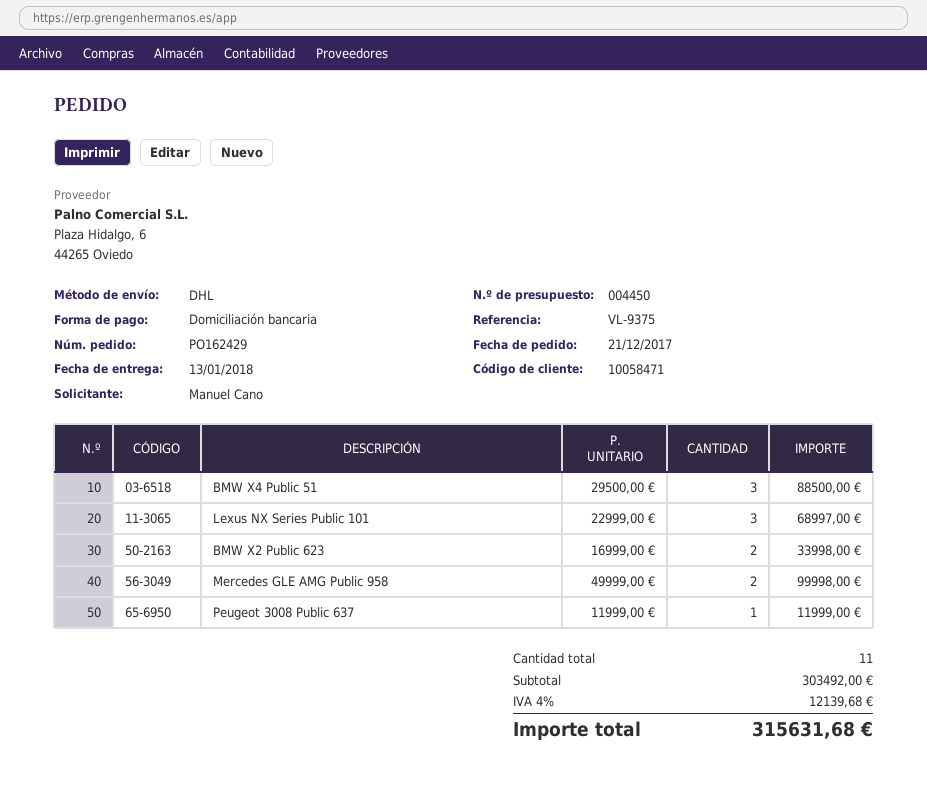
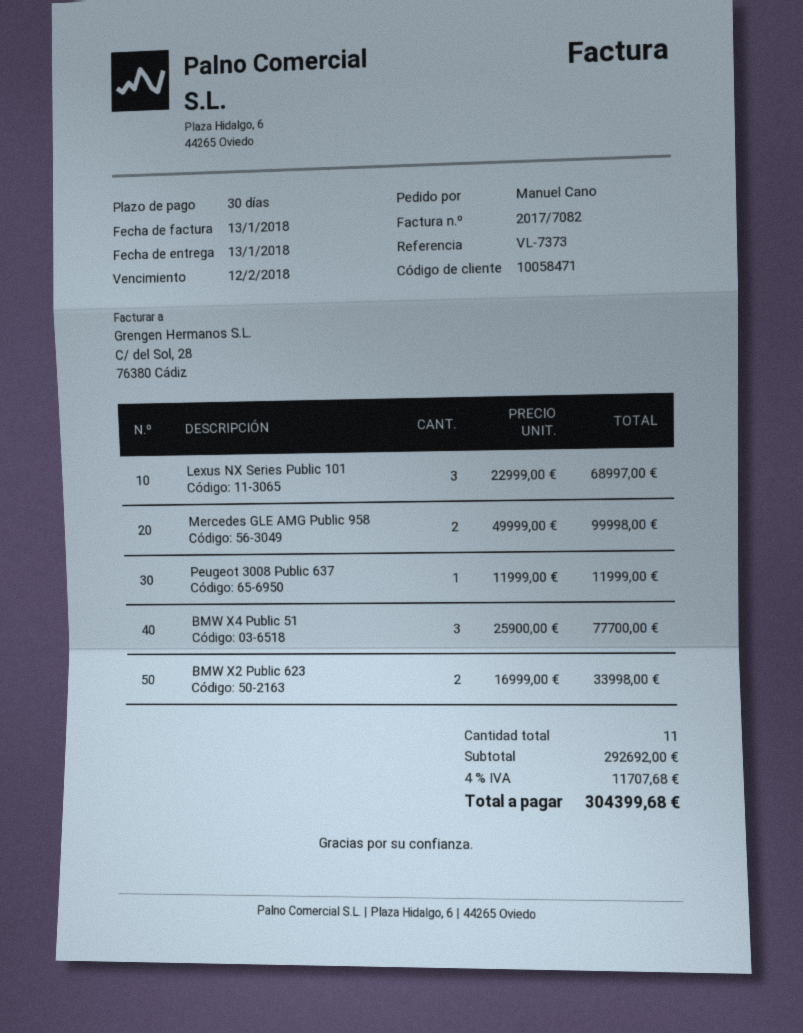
reference: VL-9375 -> VL-7373
BMW X4 Public 51: 3 x 29500.00 = 88500.00 -> 3 x 25900.00 = 77700.00
subtotal: 303492.00 -> 292692.00
tax: 4% = 12139.68 -> 4% = 11707.68
total: 315631.68 -> 304399.68

